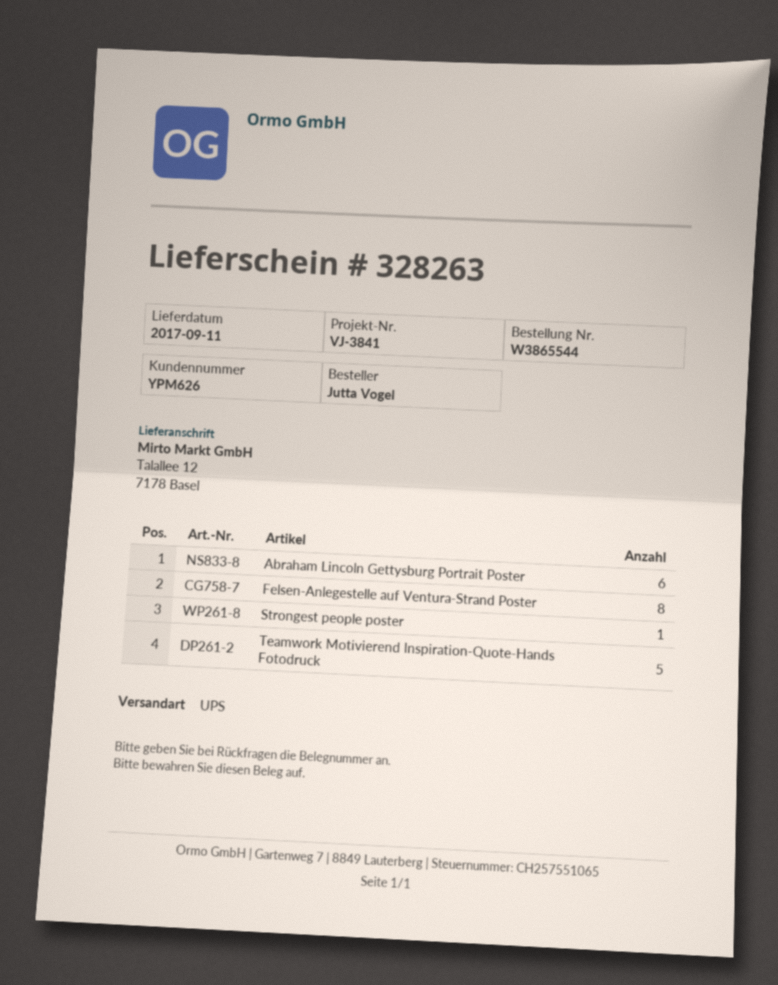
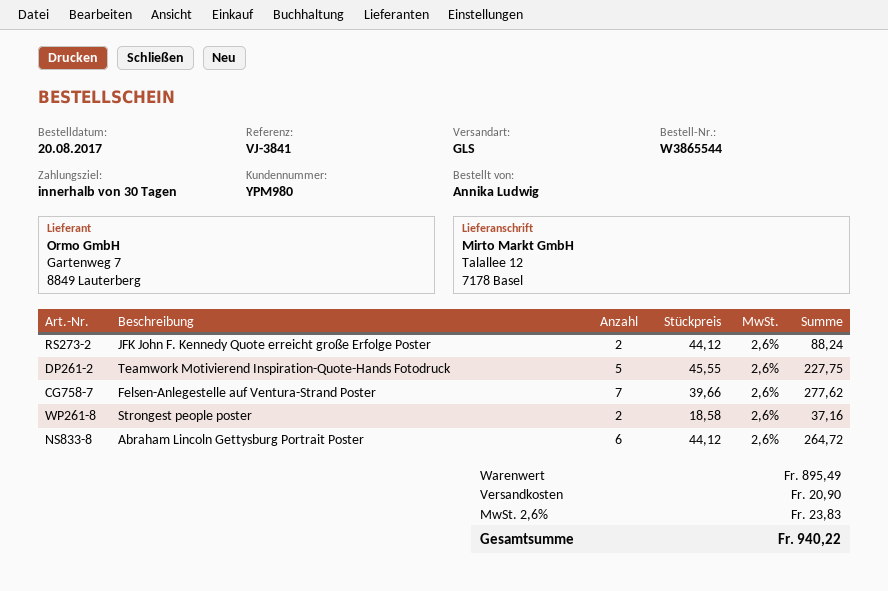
customer number: YPM626 -> YPM980
ordered by: Jutta Vogel -> Annika Ludwig
shipping method: UPS -> GLS
Felsen-Anlegestelle auf Ventura-Strand Poster: 8 -> 7
Strongest people poster: 1 -> 2
JFK John F. Kennedy Quote erreicht große Erfolge Poster: none -> 2

